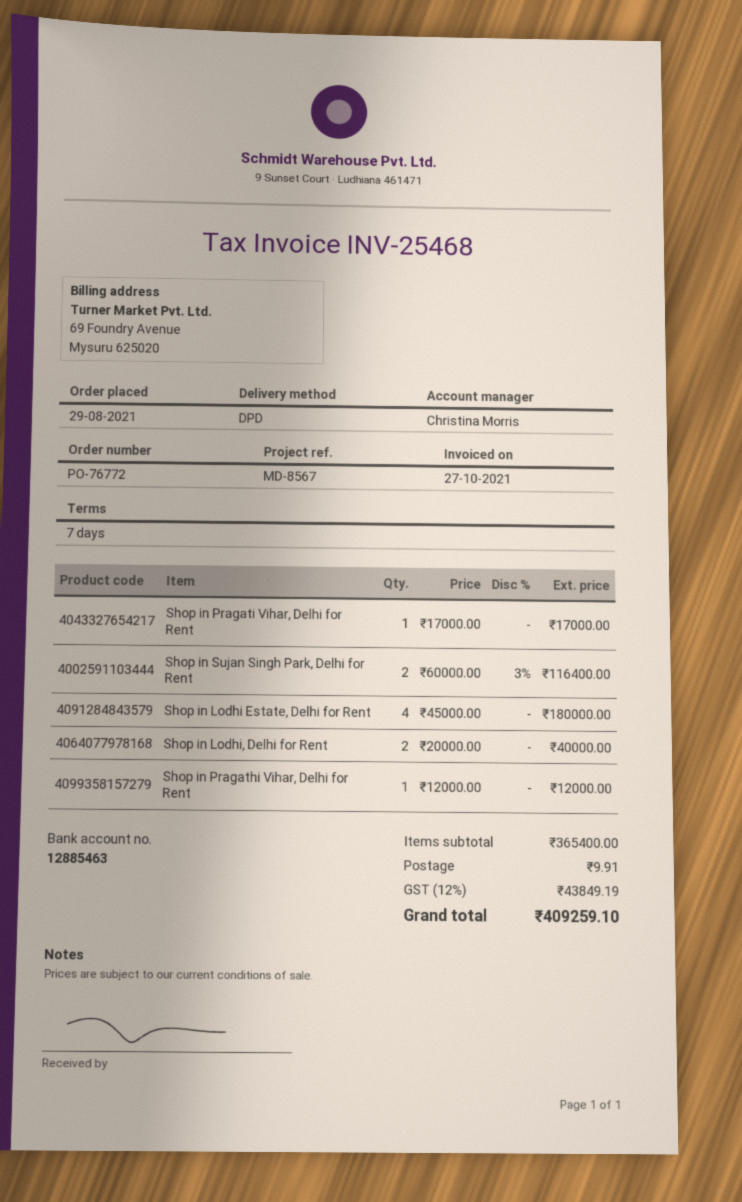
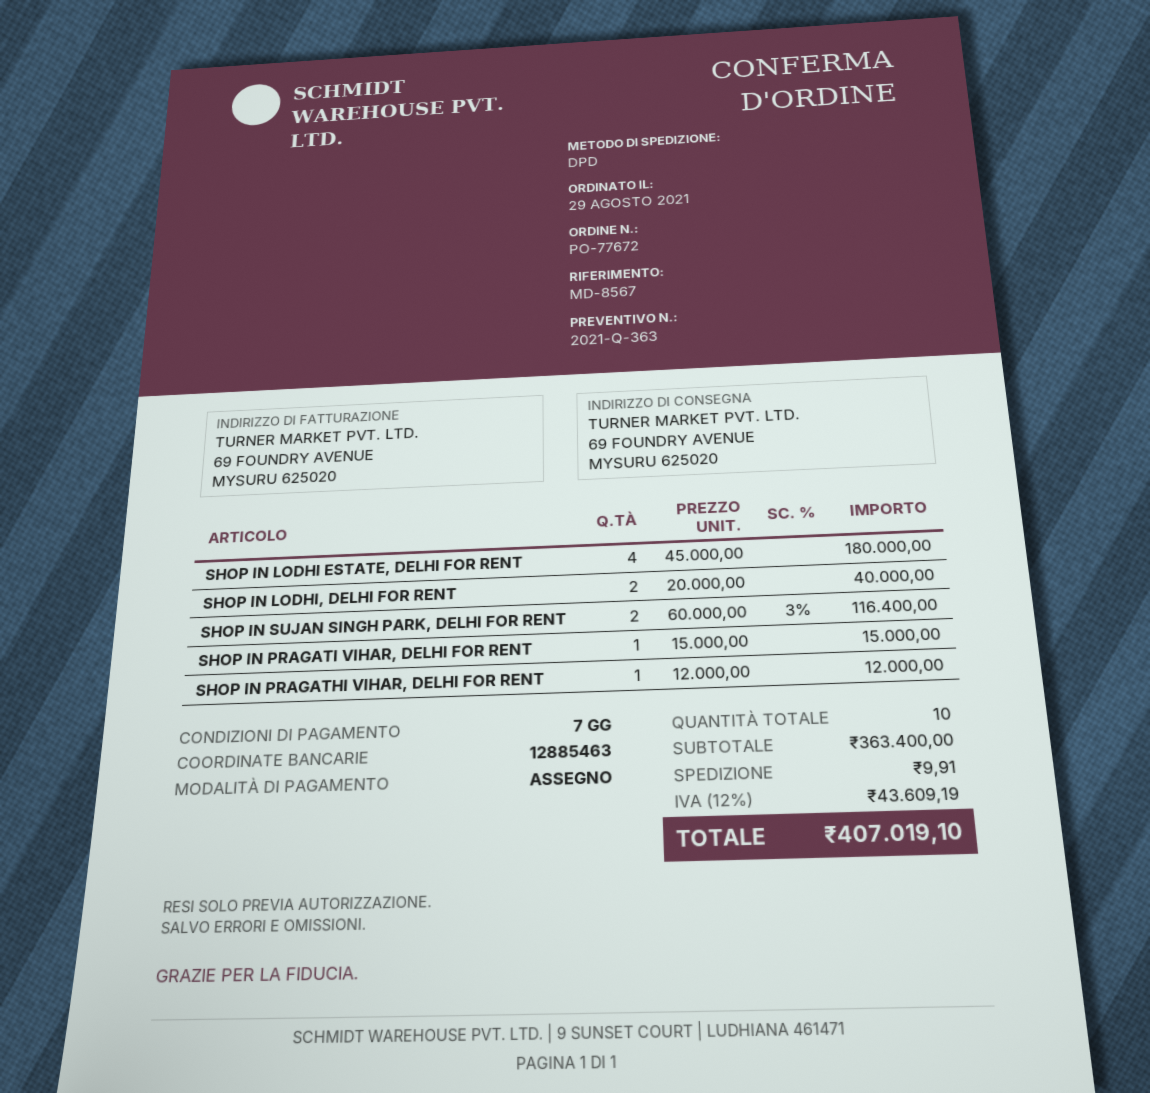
order number: PO-76772 -> PO-77672
Shop in Pragati Vihar, Delhi for Rent: 1 x 17000.00 = 17000.00 -> 1 x 15000.00 = 15000.00
subtotal: 365400.00 -> 363400.00
tax: 12% = 43849.19 -> 12% = 43609.19
total: 409259.10 -> 407019.10

